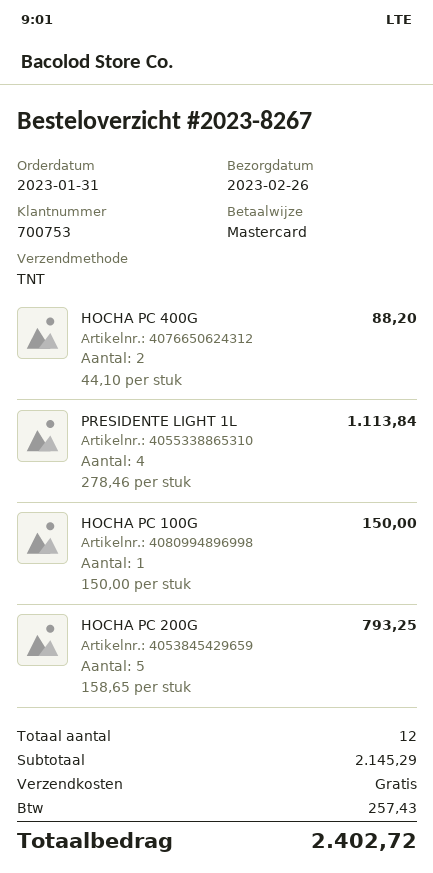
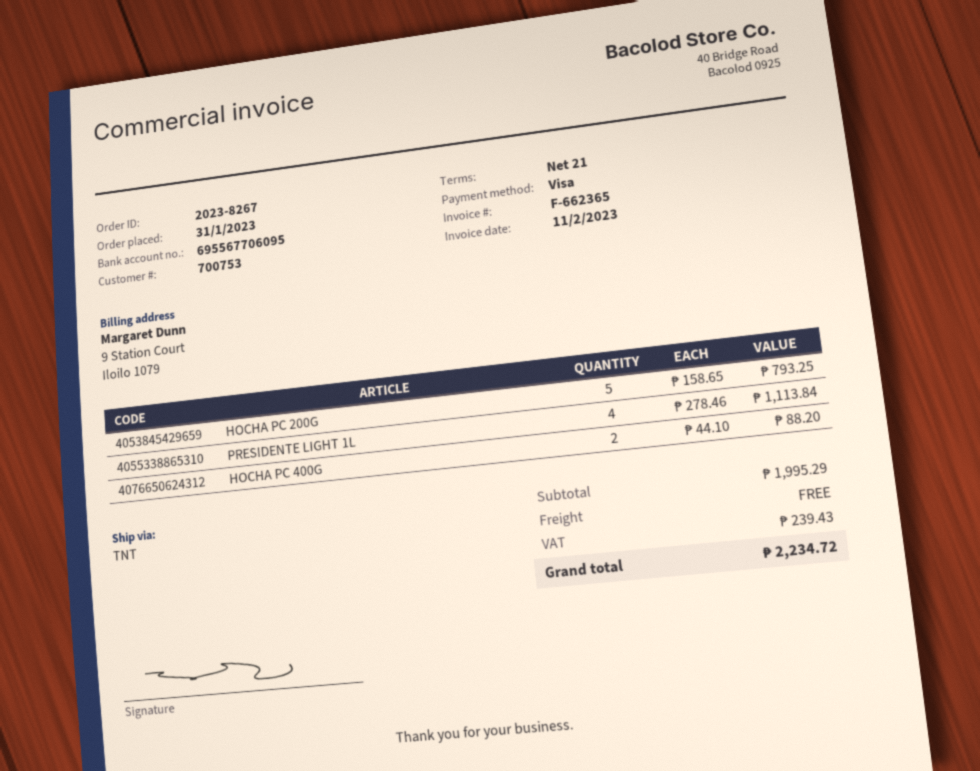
payment method: Mastercard -> Visa
HOCHA PC 100G: 1 x 150.00 = 150.00 -> none
subtotal: 2145.29 -> 1995.29
tax: 257.43 -> 239.43
total: 2402.72 -> 2234.72

